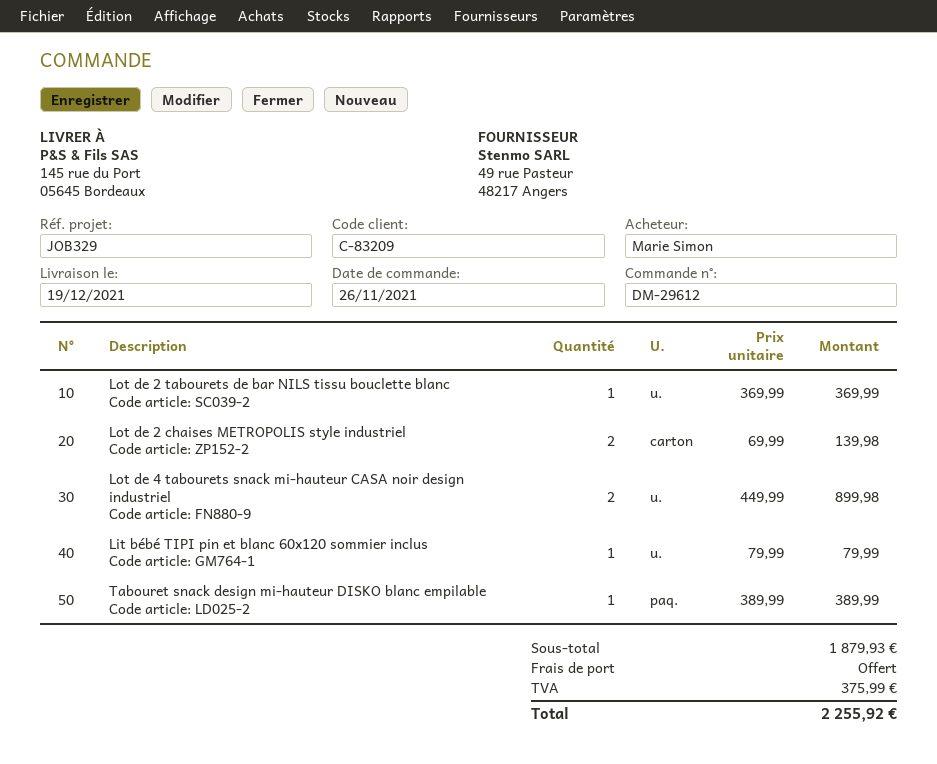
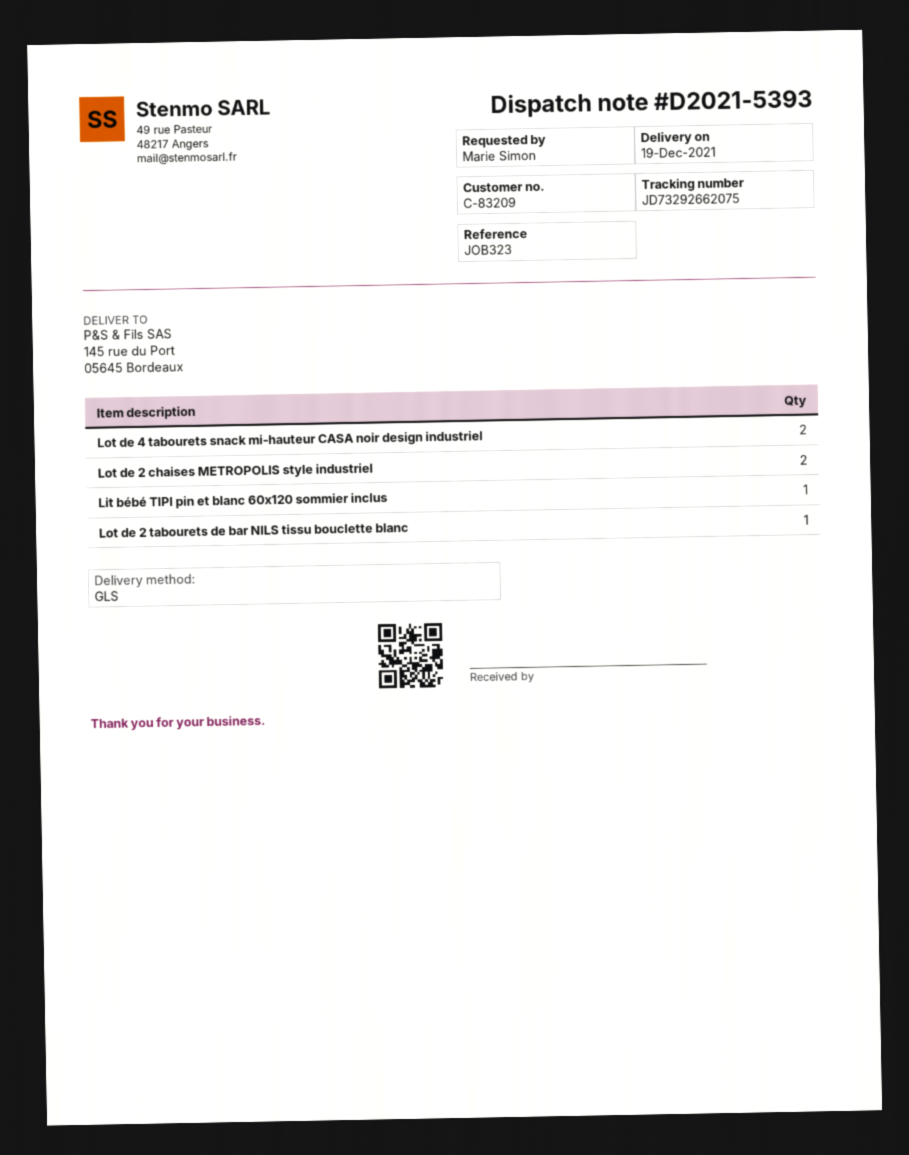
reference: JOB329 -> JOB323
Tabouret snack design mi-hauteur DISKO blanc empilable: 1 -> none

